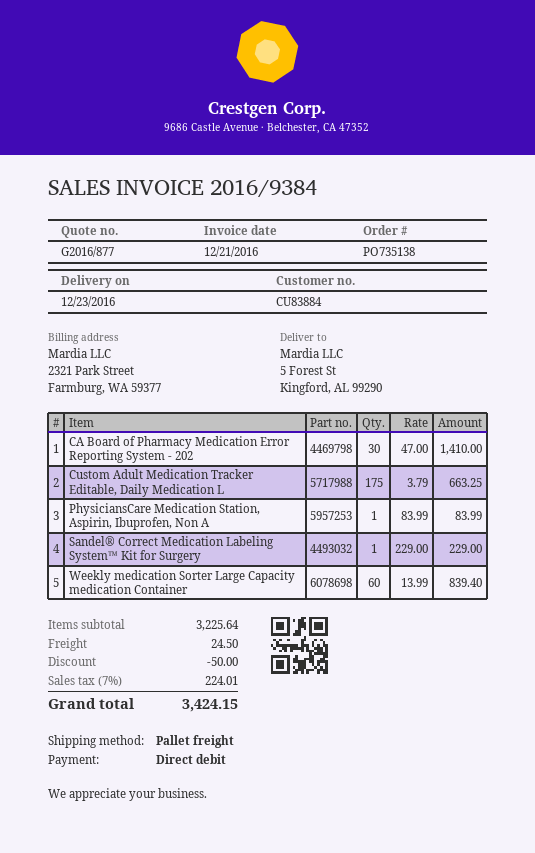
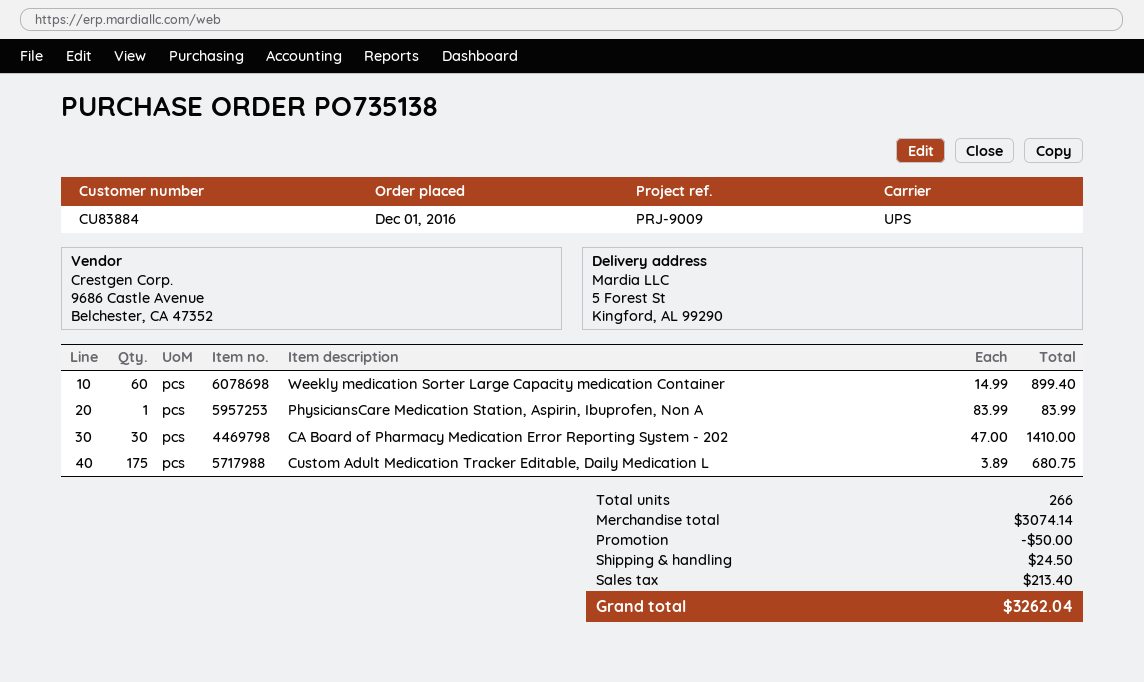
shipping method: pallet freight -> UPS
Custom Adult Medication Tracker Editable, Daily Medication L: 175 x 3.79 = 663.25 -> 175 x 3.89 = 680.75
Sandel® Correct Medication Labeling System™ Kit for Surgery: 1 x 229.00 = 229.00 -> none
Weekly medication Sorter Large Capacity medication Container: 60 x 13.99 = 839.40 -> 60 x 14.99 = 899.40
subtotal: 3225.64 -> 3074.14
tax: 224.01 -> 213.40
total: 3424.15 -> 3262.04

